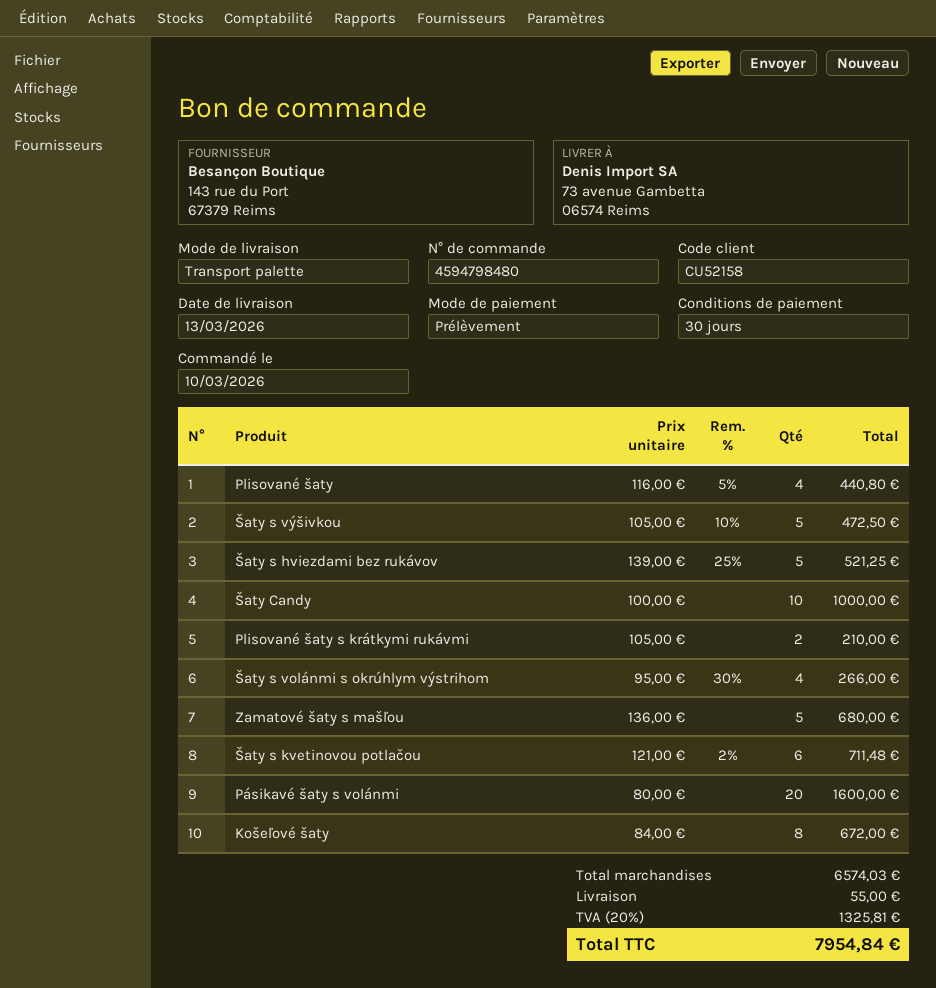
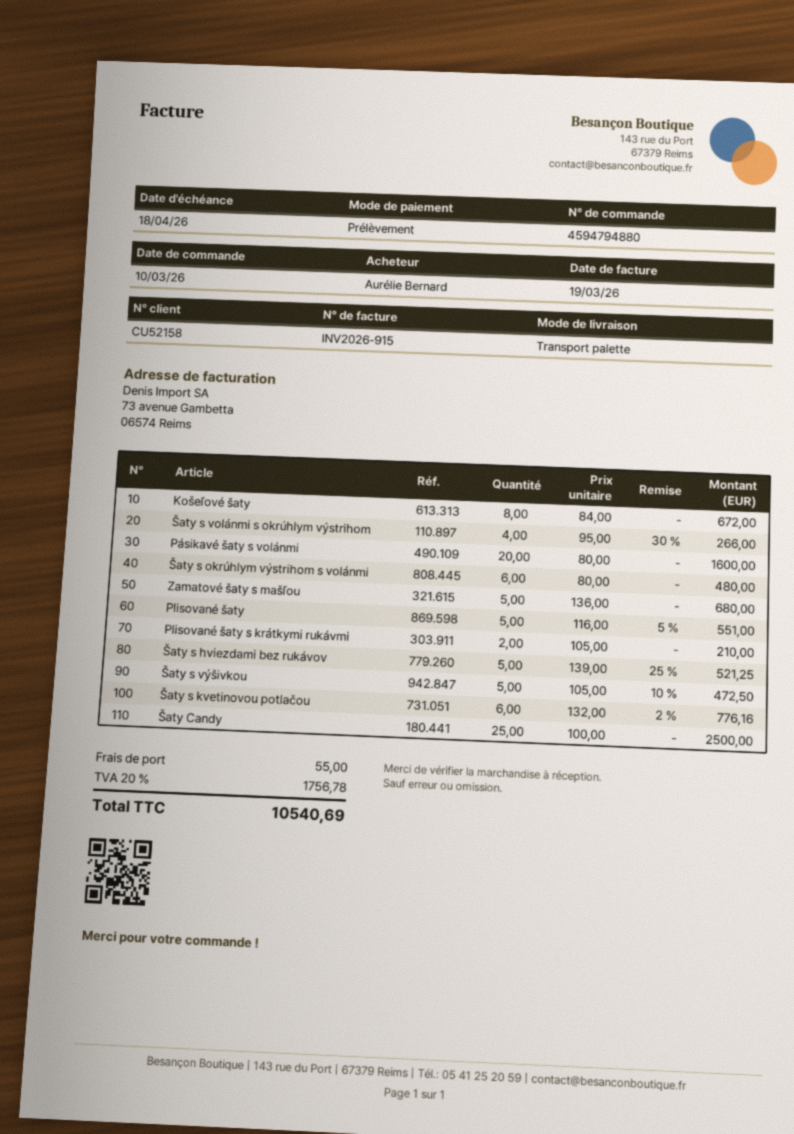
order number: 4594798480 -> 4594794880
Plisované šaty: 4 x 116.00 - 5% = 440.80 -> 5 x 116.00 - 5% = 551.00
Šaty Candy: 10 x 100.00 = 1000.00 -> 25 x 100.00 = 2500.00
Šaty s kvetinovou potlačou: 6 x 121.00 - 2% = 711.48 -> 6 x 132.00 - 2% = 776.16
Šaty s okrúhlym výstrihom s volánmi: none -> 6 x 80.00 = 480.00
tax: 20% = 1325.81 -> 20% = 1756.78
total: 7954.84 -> 10540.69

